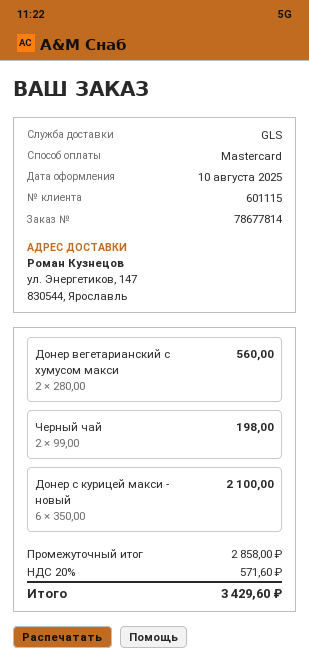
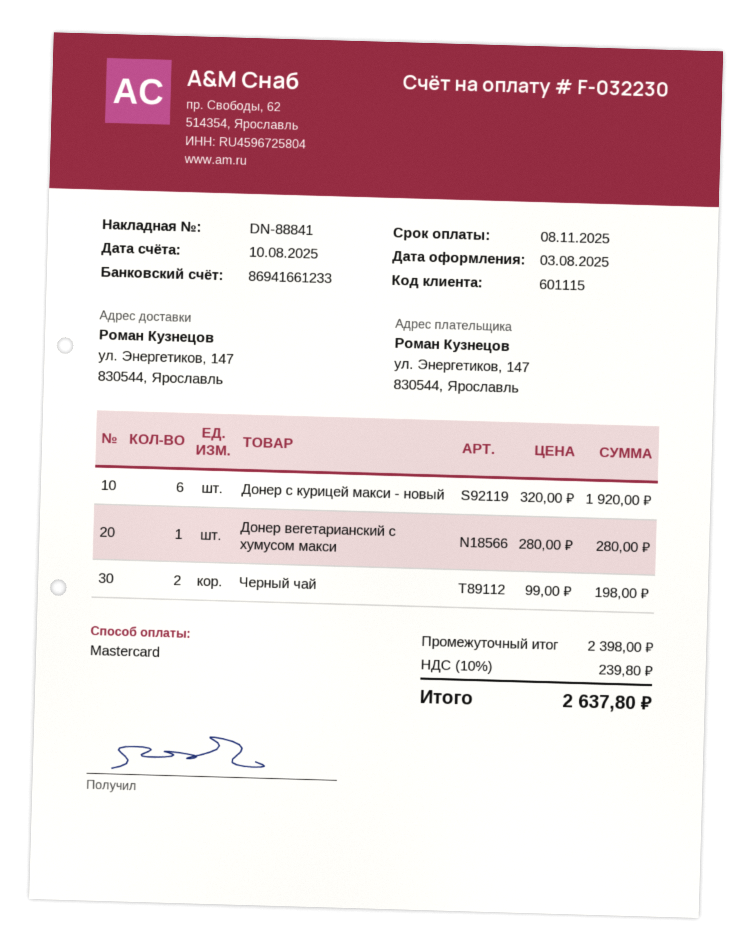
order date: 2025-08-10 -> 2025-08-03
Донер вегетарианский с хумусом макси: 2 x 280.00 = 560.00 -> 1 x 280.00 = 280.00
Донер с курицей макси - новый: 6 x 350.00 = 2100.00 -> 6 x 320.00 = 1920.00
subtotal: 2858.00 -> 2398.00
tax: 20% = 571.60 -> 10% = 239.80
total: 3429.60 -> 2637.80

